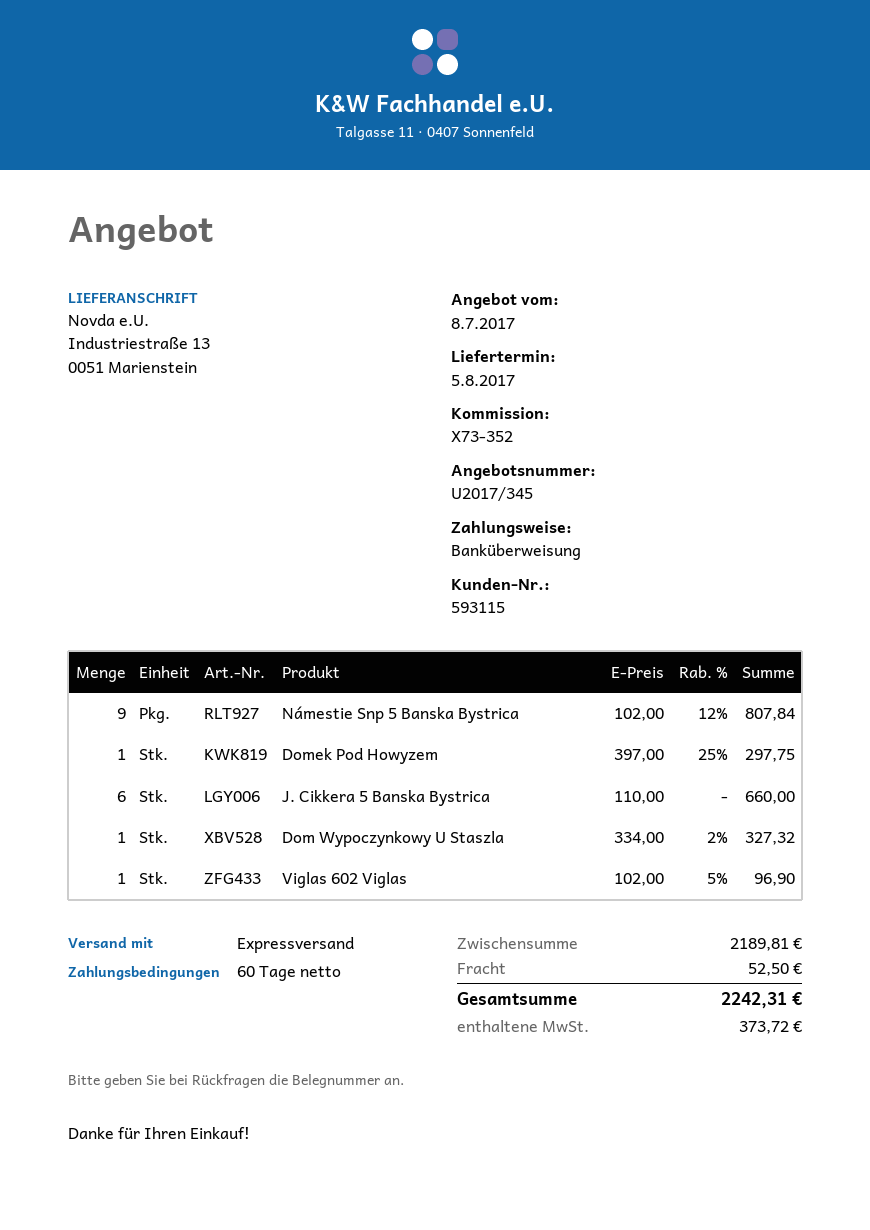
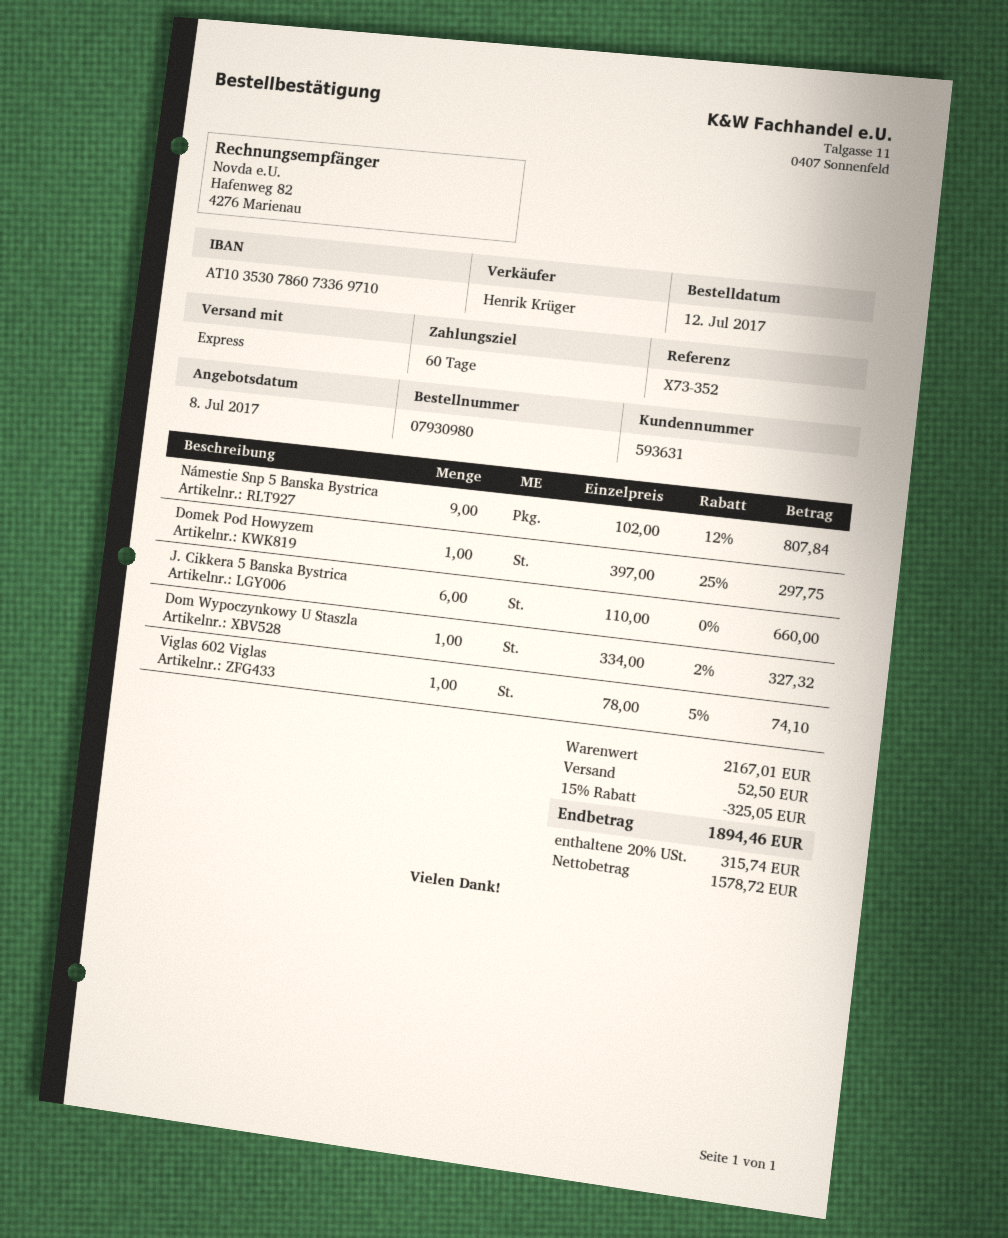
customer number: 593115 -> 593631
Viglas 602 Viglas: 1 x 102.00 - 5% = 96.90 -> 1 x 78.00 - 5% = 74.10
subtotal: 2189.81 -> 2167.01
discount: none -> 15% = 325.05
tax: 373.72 -> 315.74
total: 2242.31 -> 1894.46

